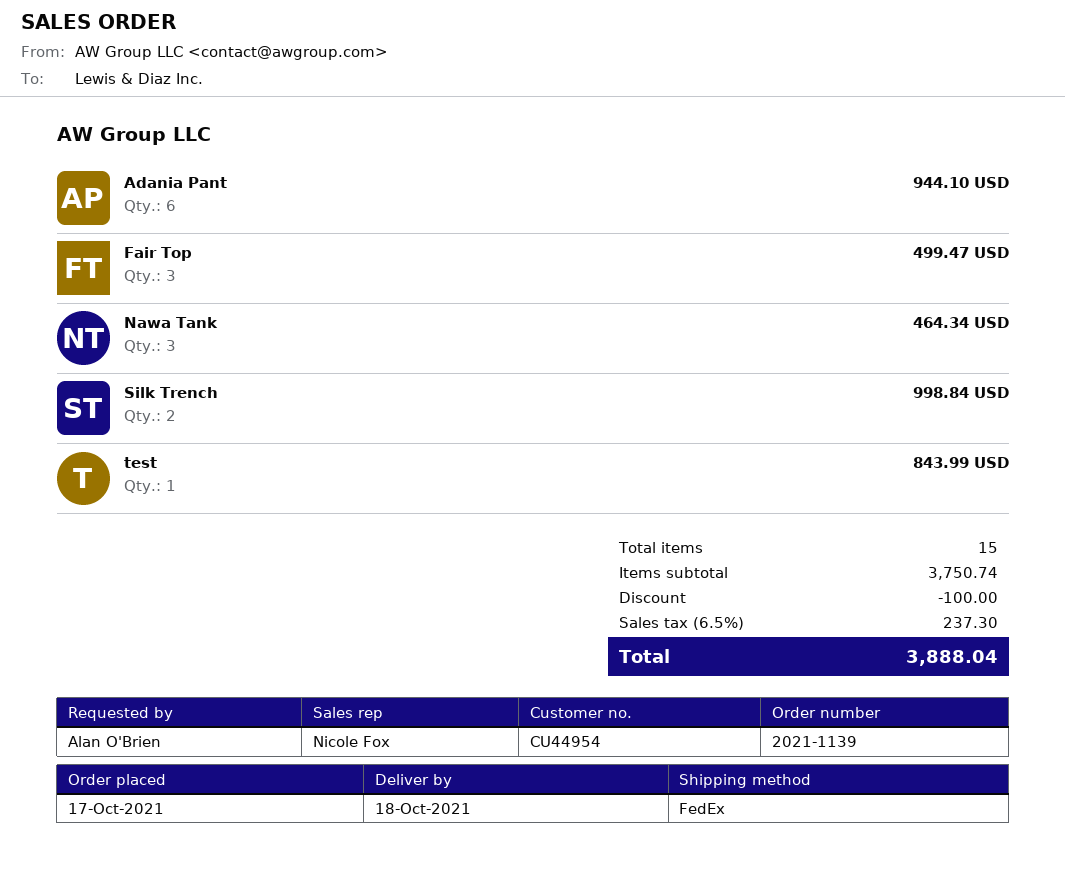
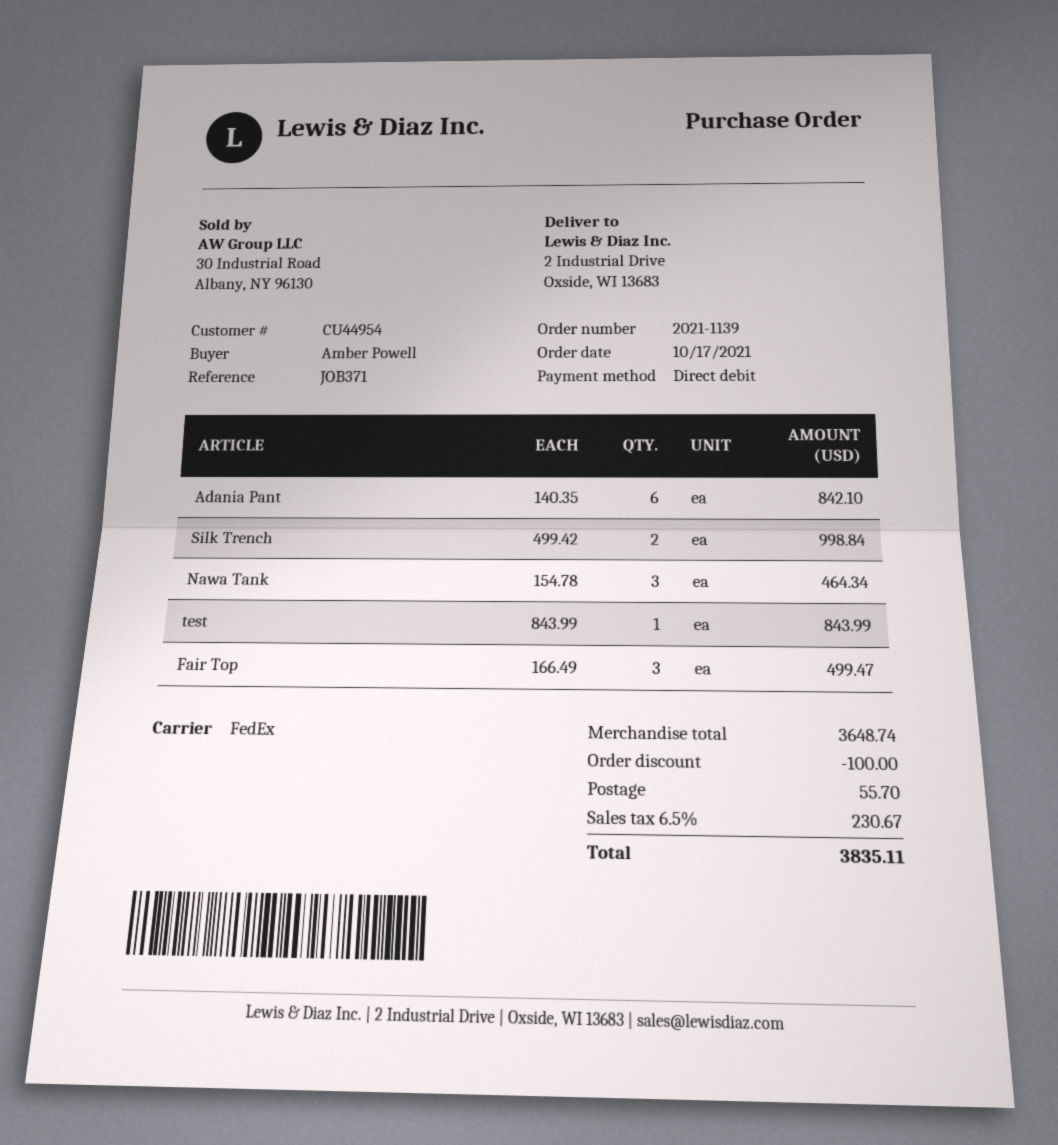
ordered by: Alan O'Brien -> Amber Powell
Adania Pant: 6 for 944.10 -> 6 for 842.10
subtotal: 3750.74 -> 3648.74
shipping: none -> 55.70
tax: 6.5% = 237.30 -> 6.5% = 230.67
total: 3888.04 -> 3835.11

